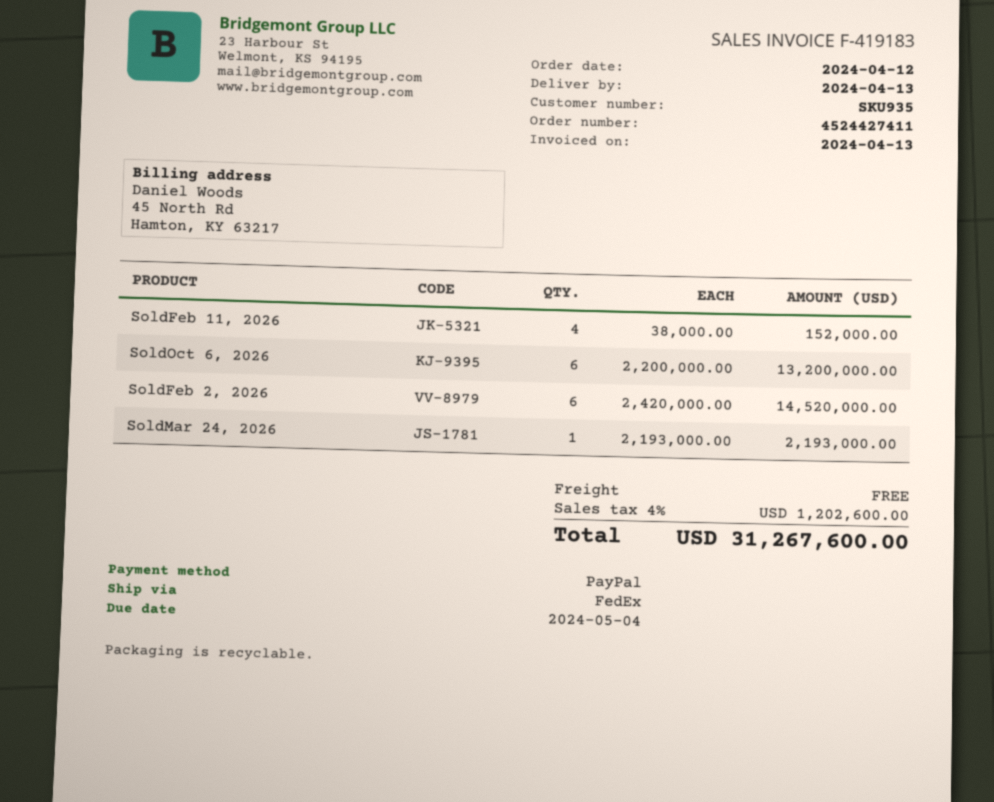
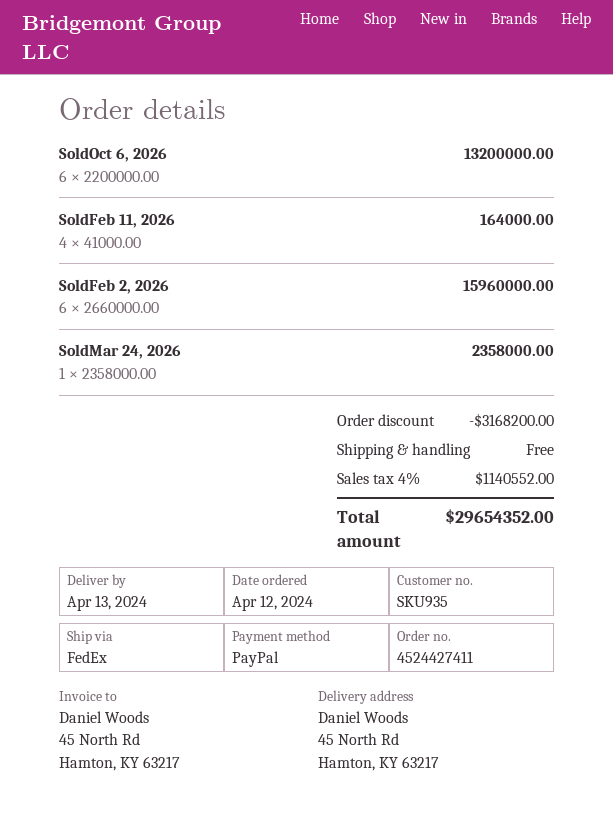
SoldFeb 11, 2026: 4 x 38000.00 = 152000.00 -> 4 x 41000.00 = 164000.00
SoldFeb 2, 2026: 6 x 2420000.00 = 14520000.00 -> 6 x 2660000.00 = 15960000.00
SoldMar 24, 2026: 1 x 2193000.00 = 2193000.00 -> 1 x 2358000.00 = 2358000.00
discount: none -> 3168200.00
tax: 4% = 1202600.00 -> 4% = 1140552.00
total: 31267600.00 -> 29654352.00

